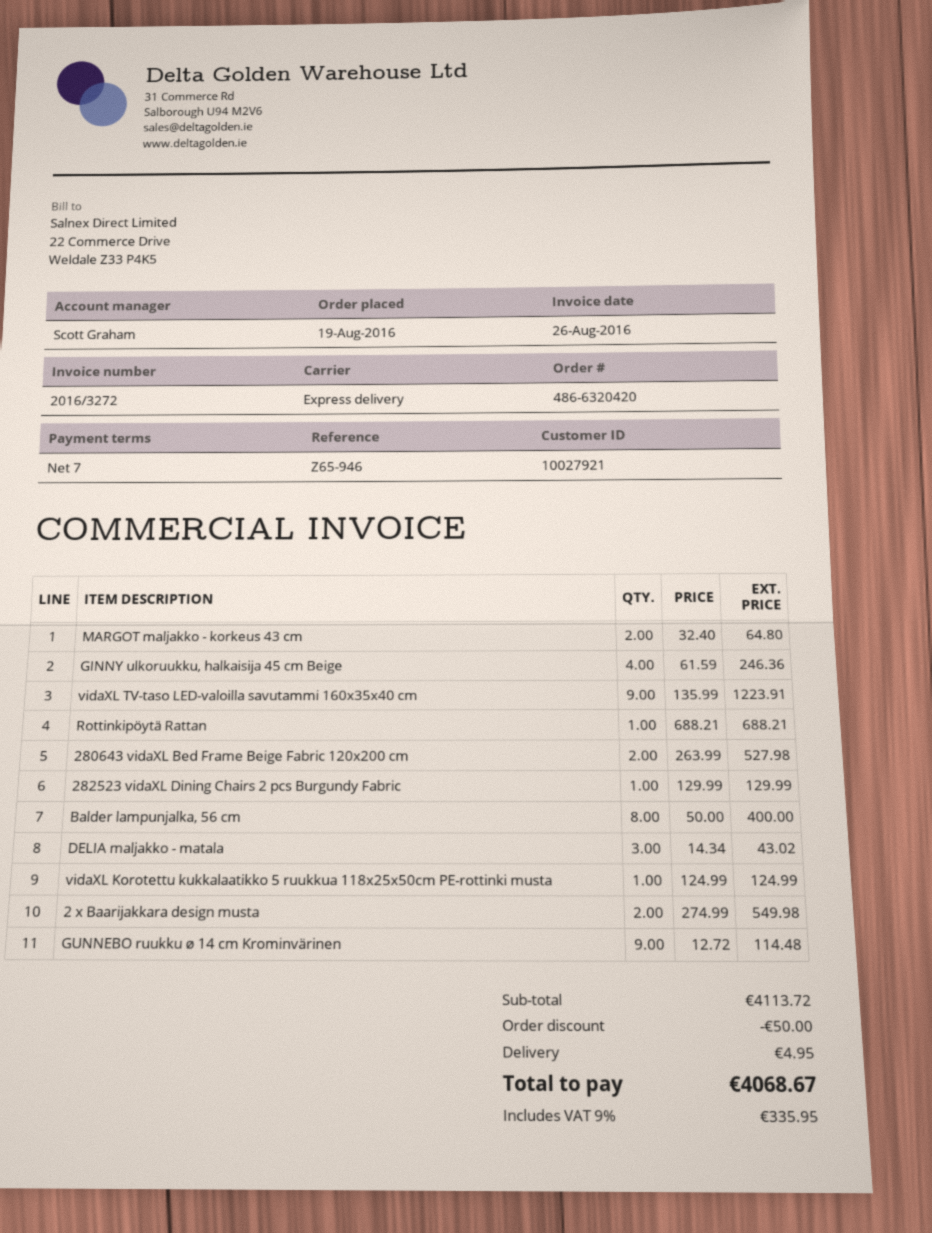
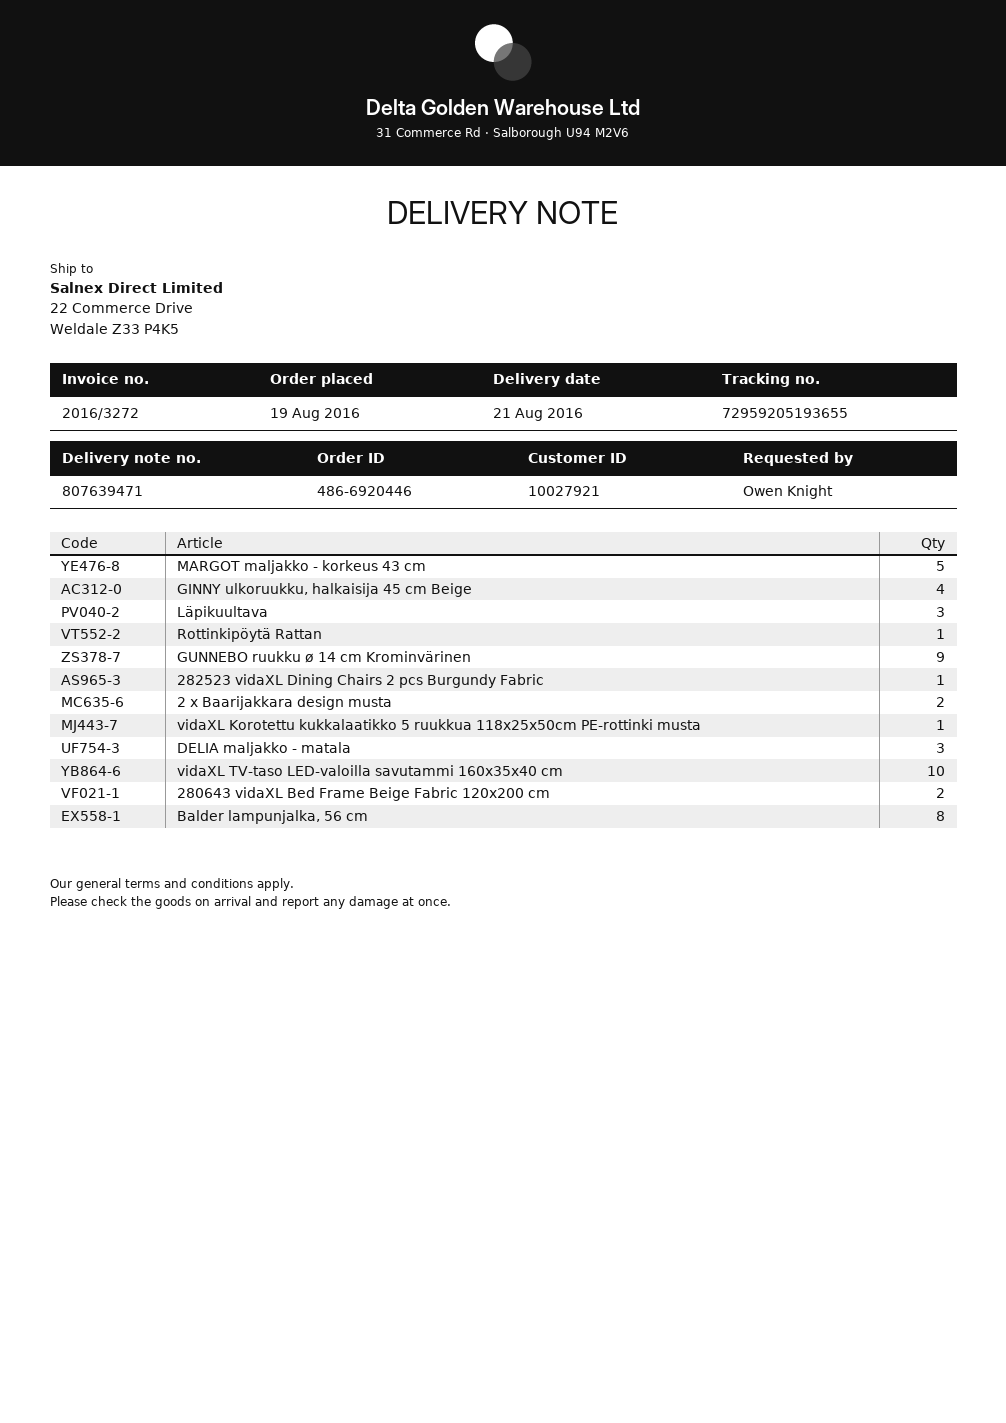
order number: 486-6320420 -> 486-6920446
MARGOT maljakko - korkeus 43 cm: 2 -> 5
vidaXL TV-taso LED-valoilla savutammi 160x35x40 cm: 9 -> 10
Läpikuultava: none -> 3

